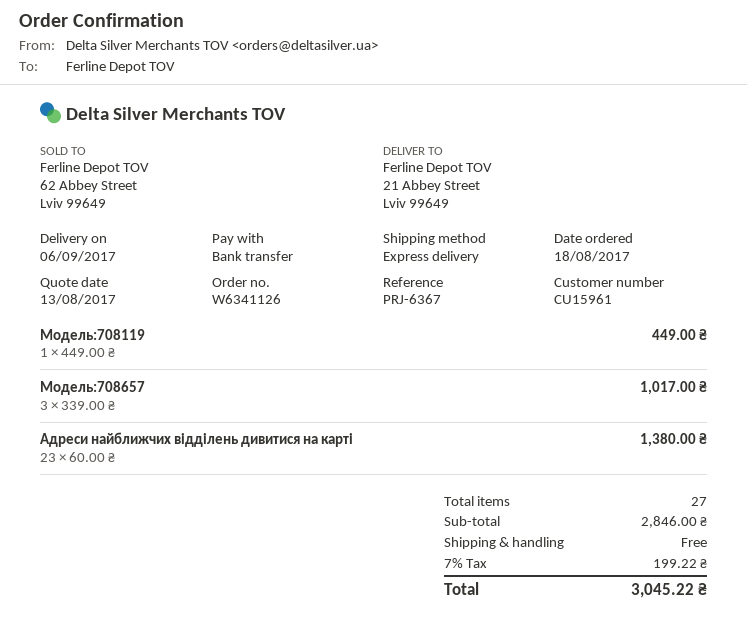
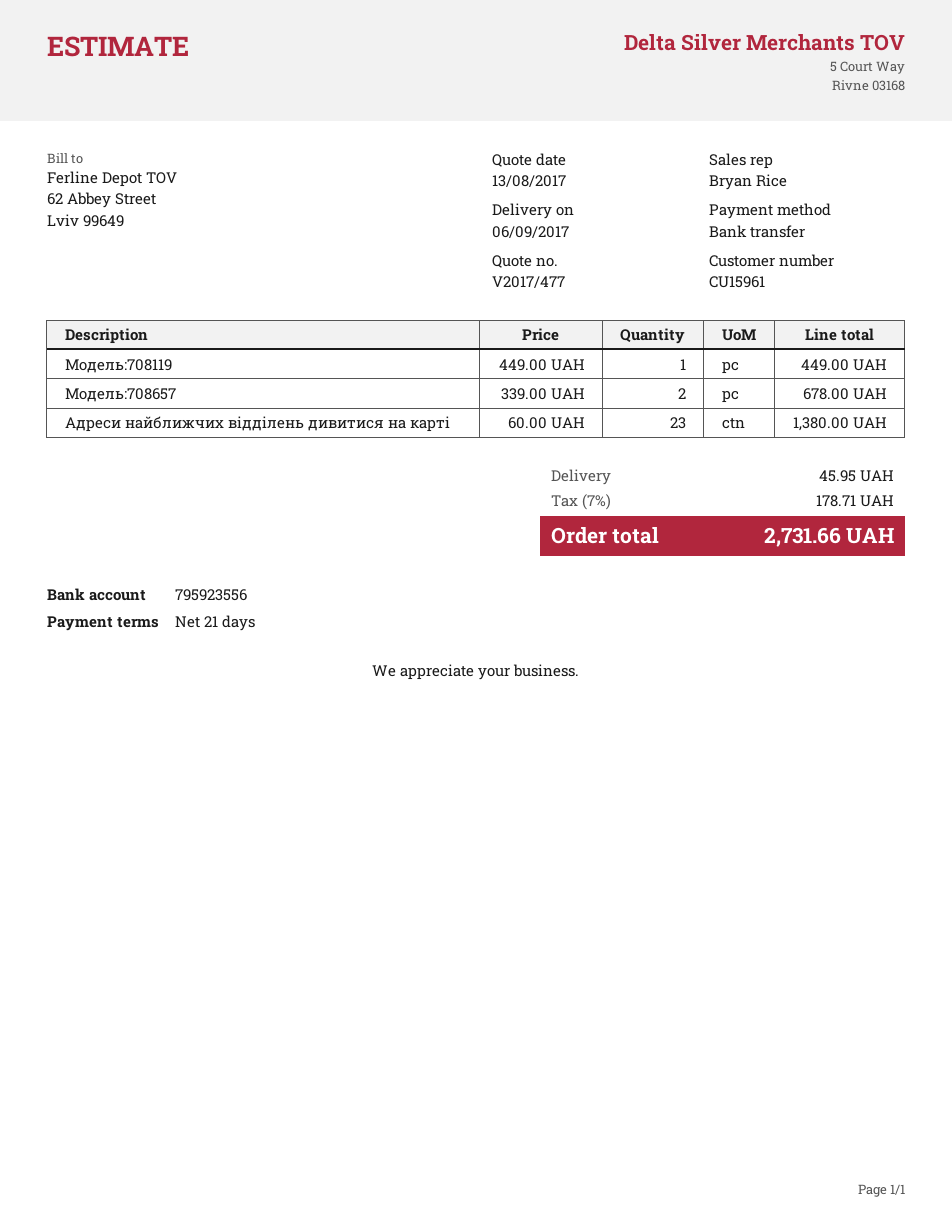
Модель:708657: 3 x 339.00 = 1017.00 -> 2 x 339.00 = 678.00
shipping: 0.00 -> 45.95
tax: 7% = 199.22 -> 7% = 178.71
total: 3045.22 -> 2731.66

